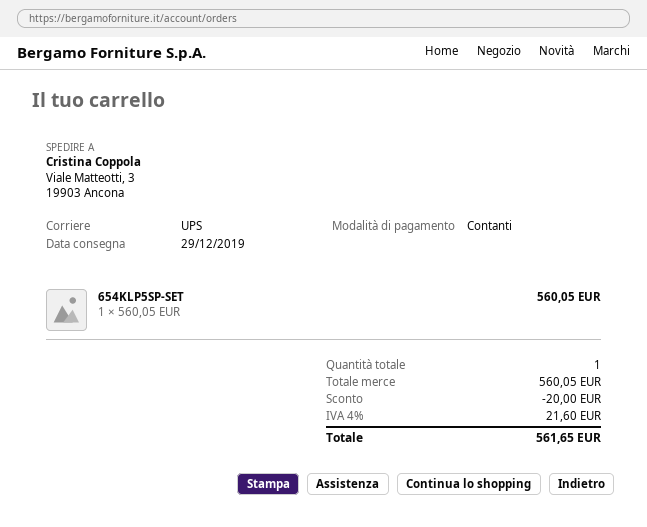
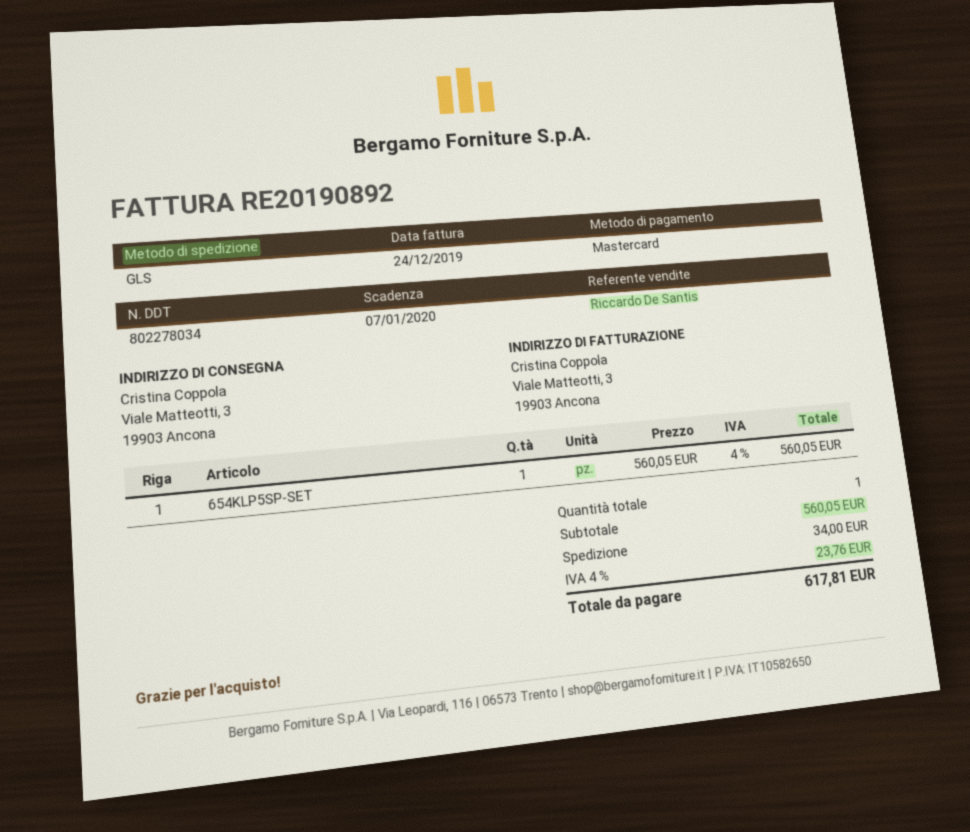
payment method: cash -> Mastercard
shipping method: UPS -> GLS
discount: 20.00 -> none
shipping: none -> 34.00
tax: 4% = 21.60 -> 4% = 23.76
total: 561.65 -> 617.81

